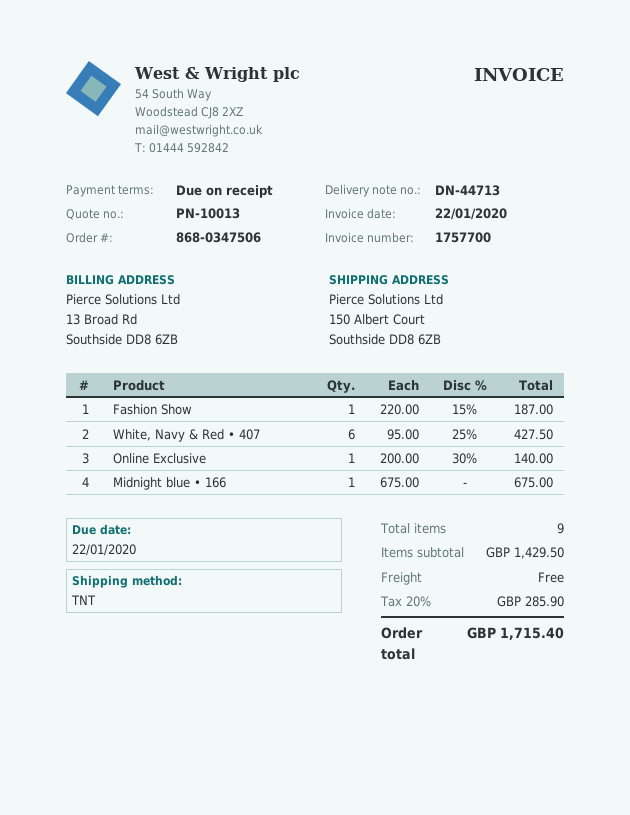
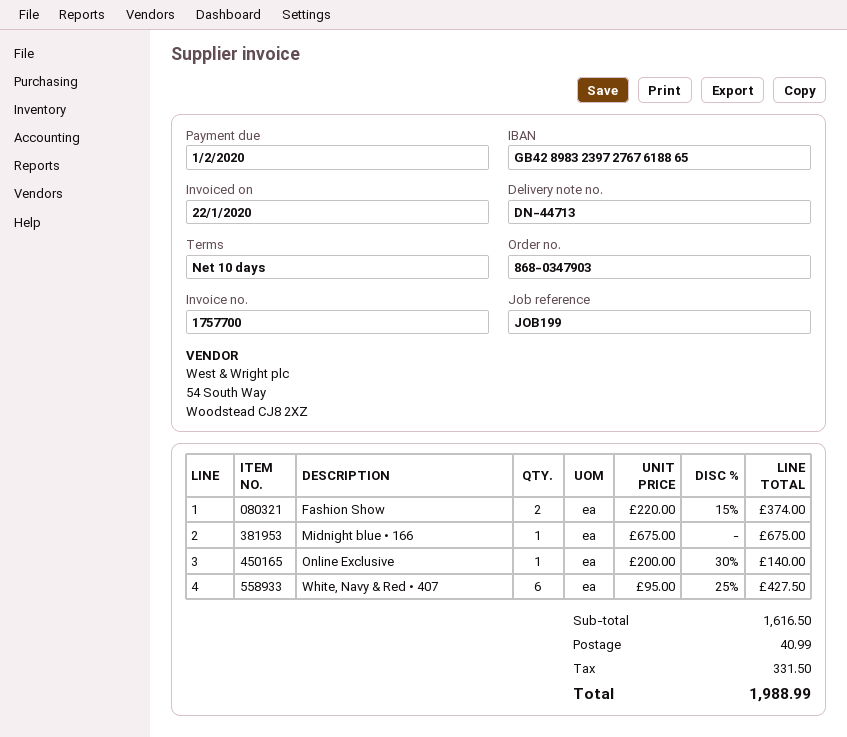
order number: 868-0347506 -> 868-0347903
payment terms: on receipt -> 10 days
due date: 2020-01-22 -> 2020-02-01
Fashion Show: 1 x 220.00 - 15% = 187.00 -> 2 x 220.00 - 15% = 374.00
subtotal: 1429.50 -> 1616.50
shipping: 0.00 -> 40.99
tax: 285.90 -> 331.50
total: 1715.40 -> 1988.99

